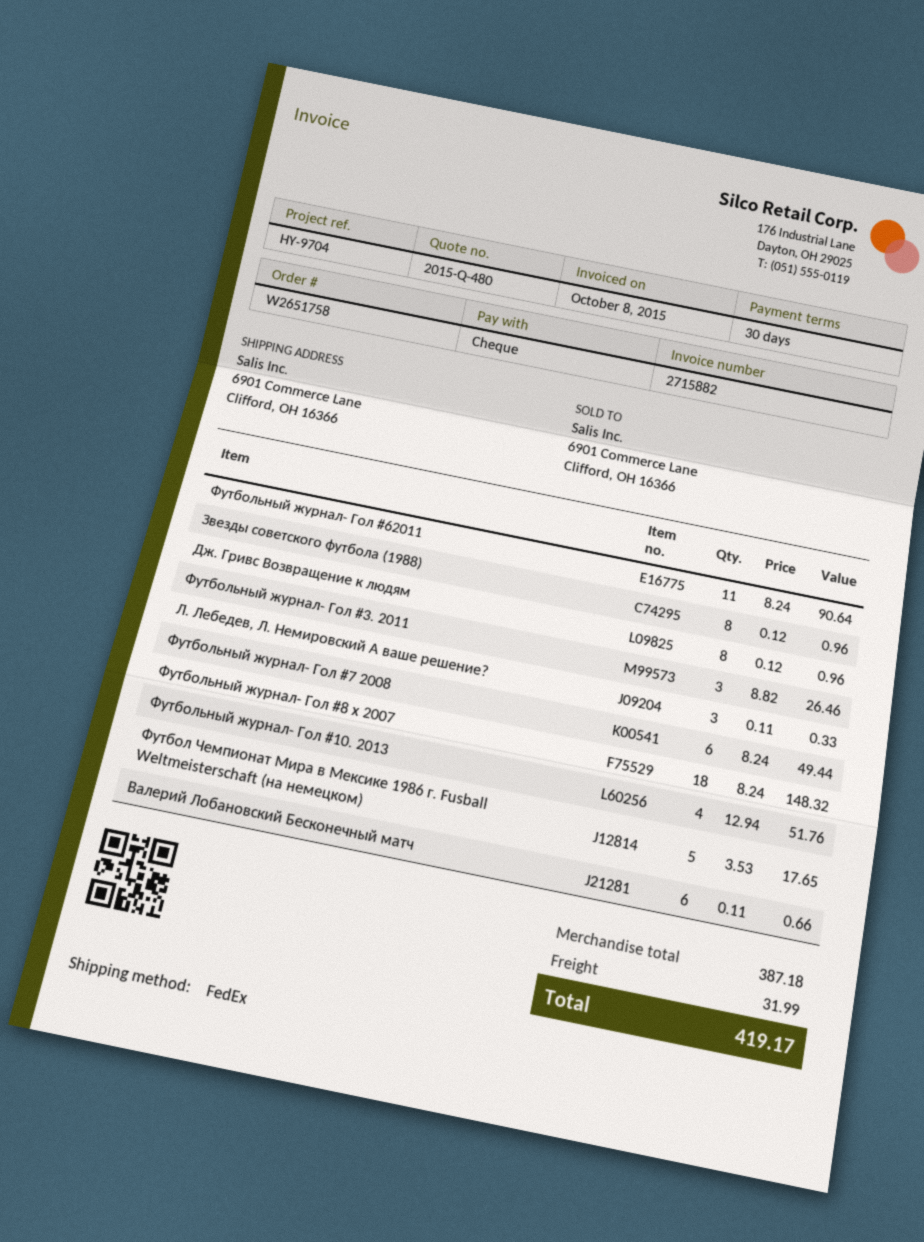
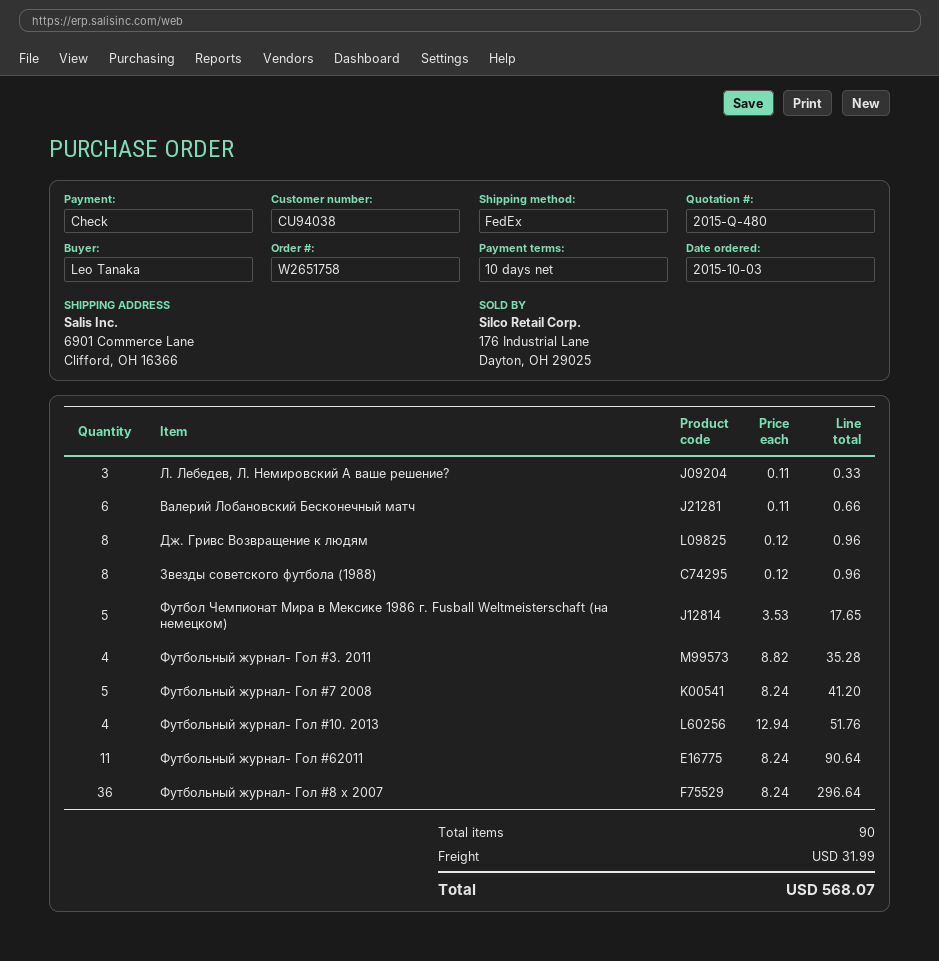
payment terms: 30 days -> 10 days
Футбольный журнал- Гол #3. 2011: 3 x 8.82 = 26.46 -> 4 x 8.82 = 35.28
Футбольный журнал- Гол #7 2008: 6 x 8.24 = 49.44 -> 5 x 8.24 = 41.20
Футбольный журнал- Гол #8 х 2007: 18 x 8.24 = 148.32 -> 36 x 8.24 = 296.64
total: 419.17 -> 568.07

